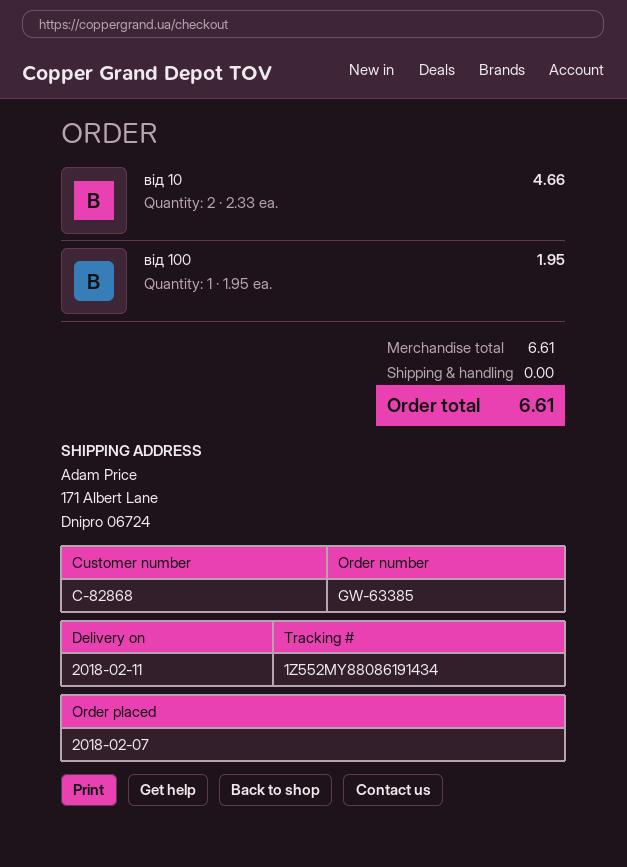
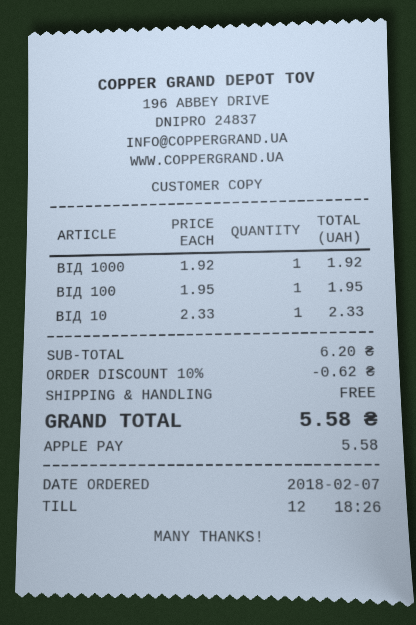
від 10: 2 x 2.33 = 4.66 -> 1 x 2.33 = 2.33
ВІД 1000: none -> 1 x 1.92 = 1.92
subtotal: 6.61 -> 6.20
discount: none -> 10% = 0.62
total: 6.61 -> 5.58

